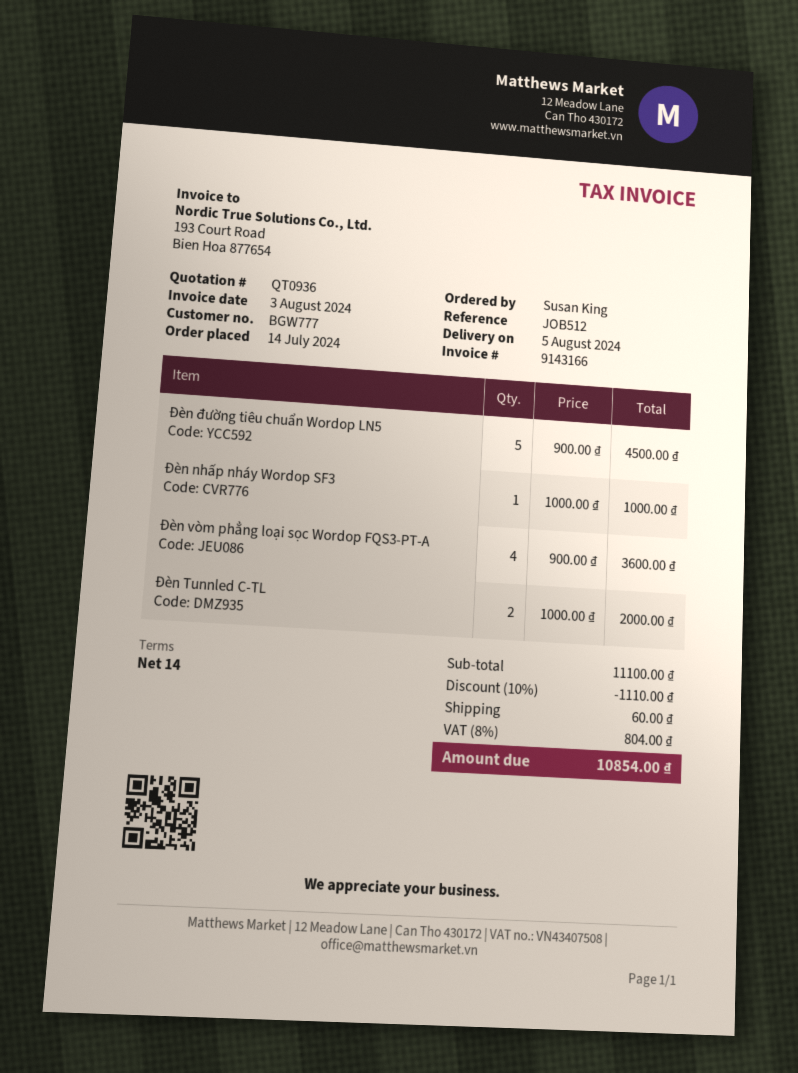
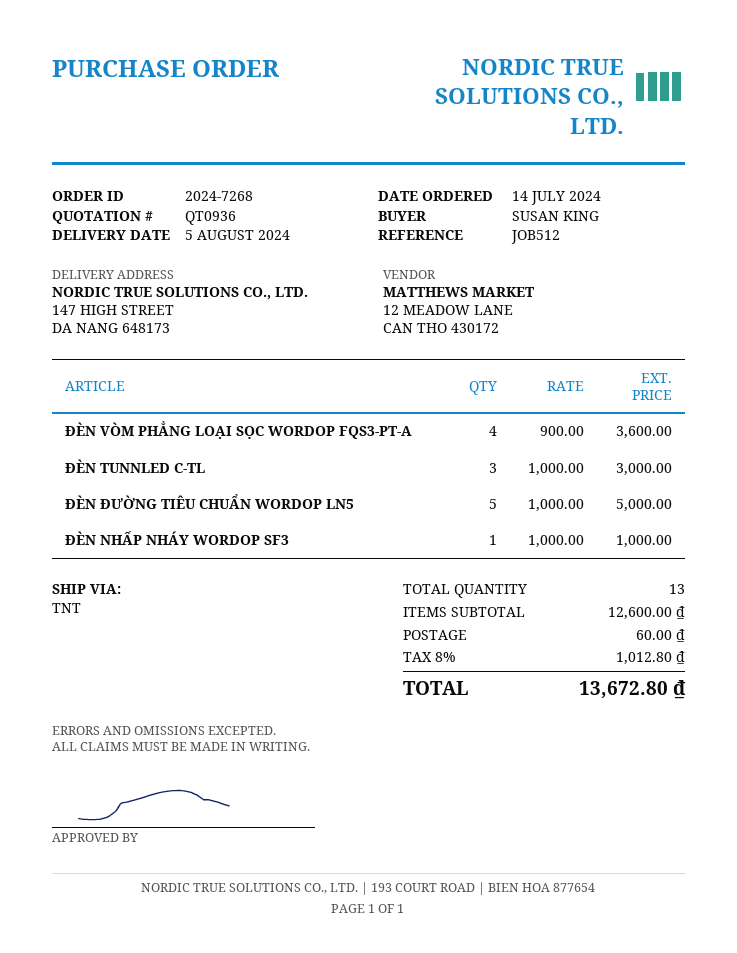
Đèn đường tiêu chuẩn Wordop LN5: 5 x 900.00 = 4500.00 -> 5 x 1000.00 = 5000.00
Đèn Tunnled C-TL: 2 x 1000.00 = 2000.00 -> 3 x 1000.00 = 3000.00
subtotal: 11100.00 -> 12600.00
discount: 10% = 1110.00 -> none
tax: 8% = 804.00 -> 8% = 1012.80
total: 10854.00 -> 13672.80

